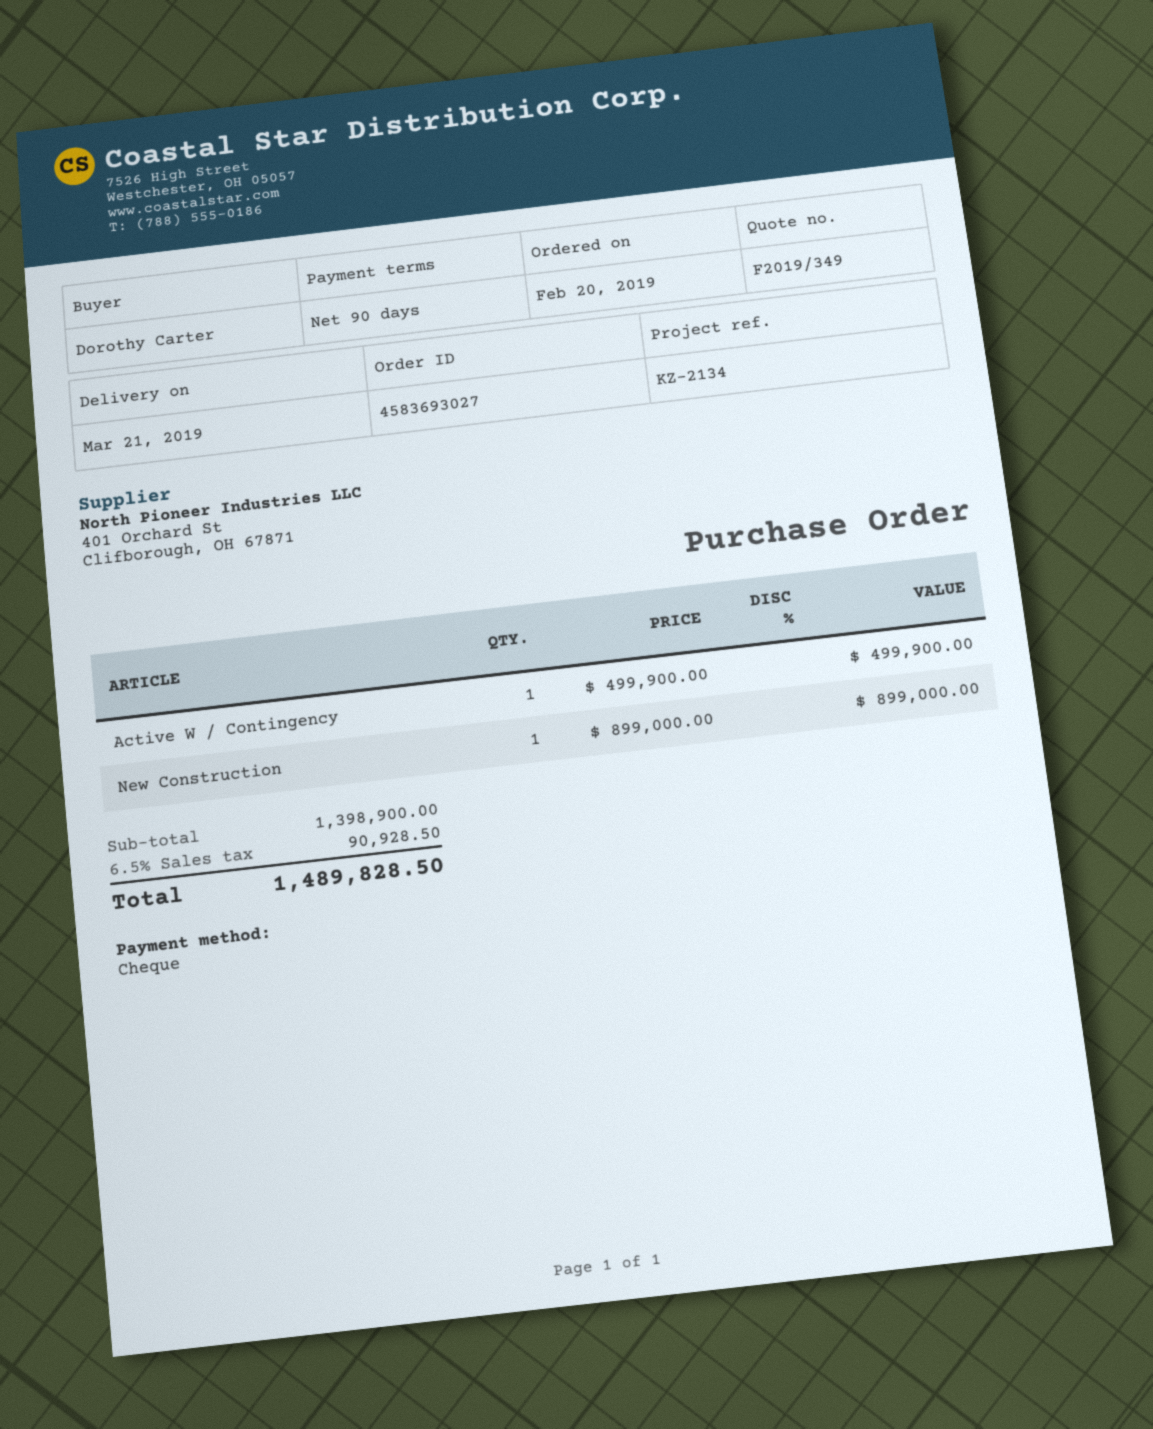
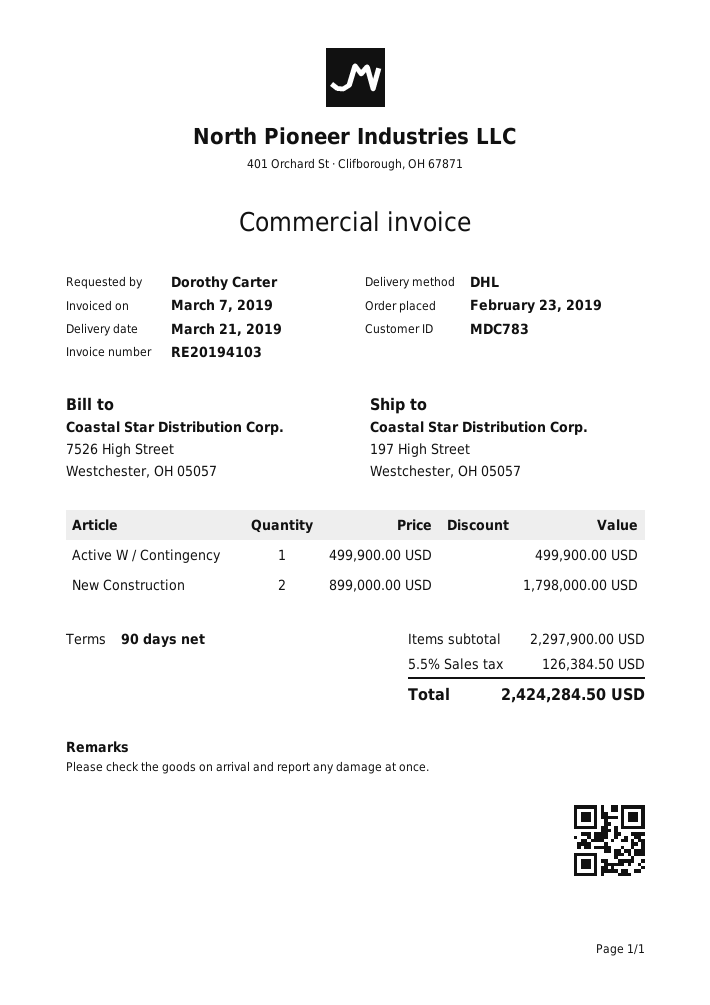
order date: 2019-02-20 -> 2019-02-23
New Construction: 1 x 899000.00 = 899000.00 -> 2 x 899000.00 = 1798000.00
subtotal: 1398900.00 -> 2297900.00
tax: 6.5% = 90928.50 -> 5.5% = 126384.50
total: 1489828.50 -> 2424284.50

